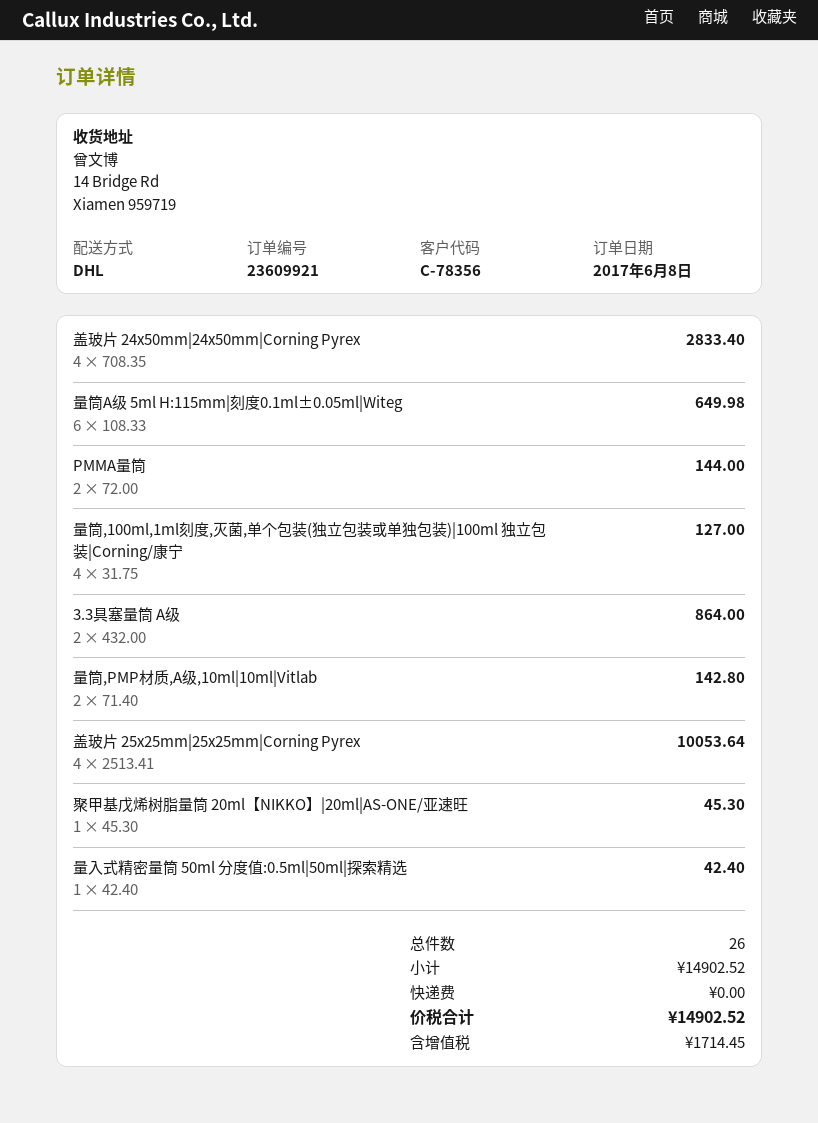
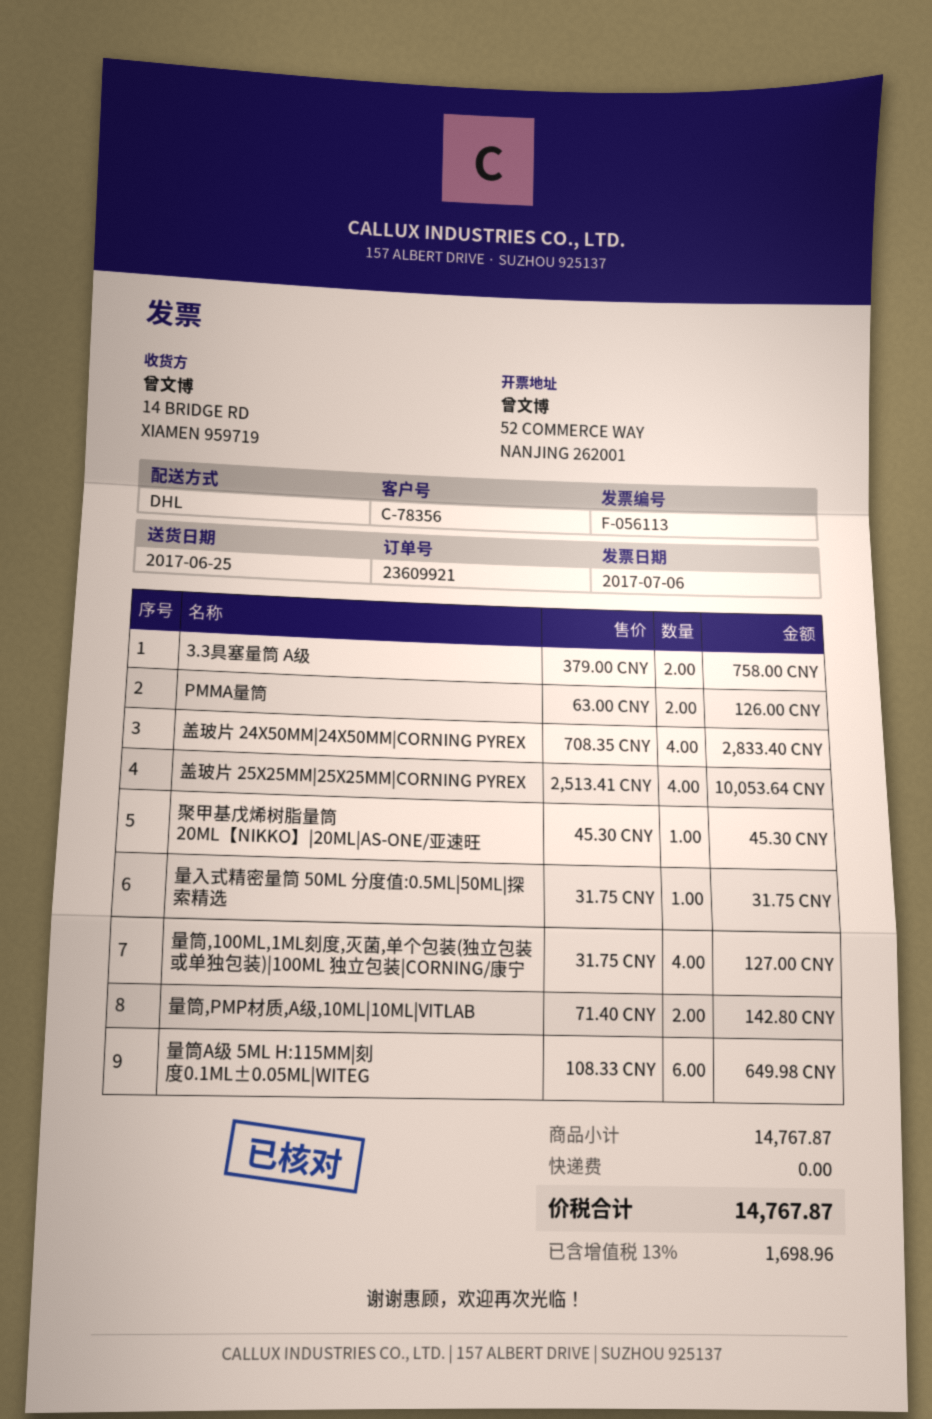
PMMA量筒: 2 x 72.00 = 144.00 -> 2 x 63.00 = 126.00
3.3具塞量筒 A级: 2 x 432.00 = 864.00 -> 2 x 379.00 = 758.00
量入式精密量筒 50ml 分度值:0.5ml|50ml|探索精选: 1 x 42.40 = 42.40 -> 1 x 31.75 = 31.75
subtotal: 14902.52 -> 14767.87
tax: 1714.45 -> 1698.96
total: 14902.52 -> 14767.87

